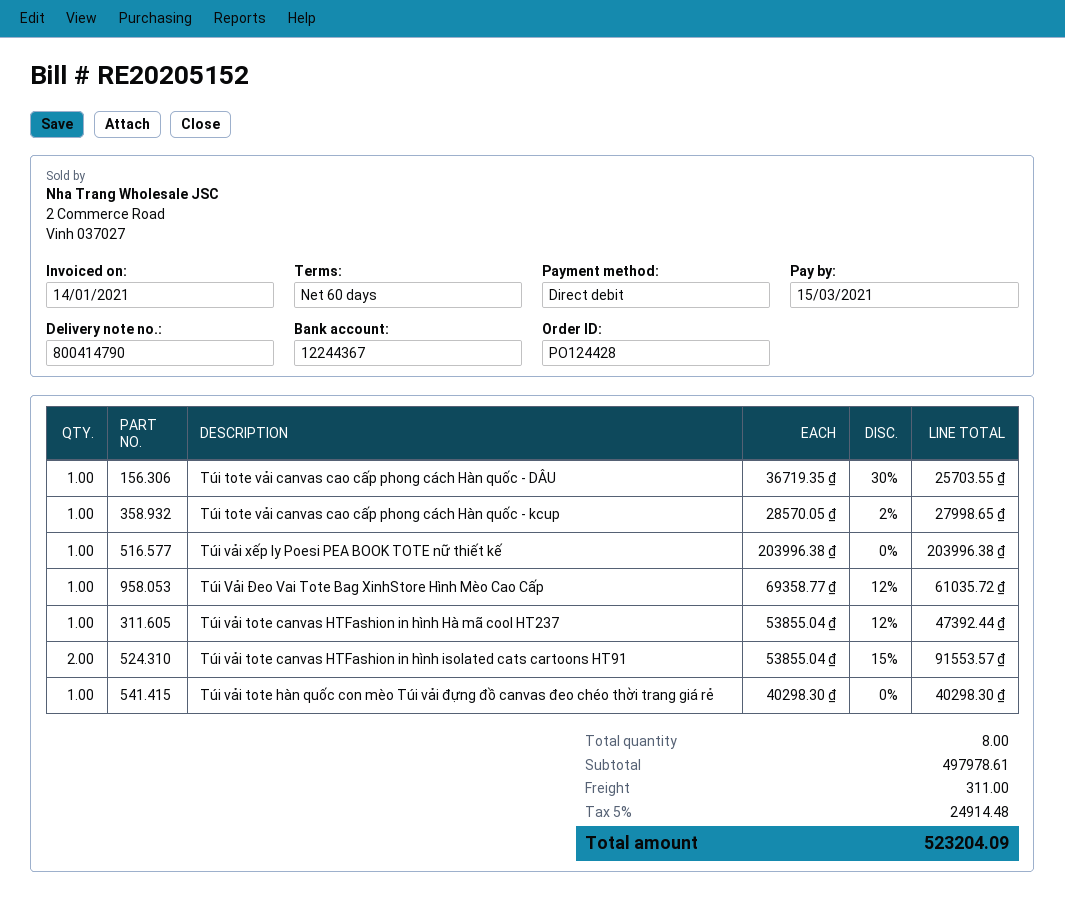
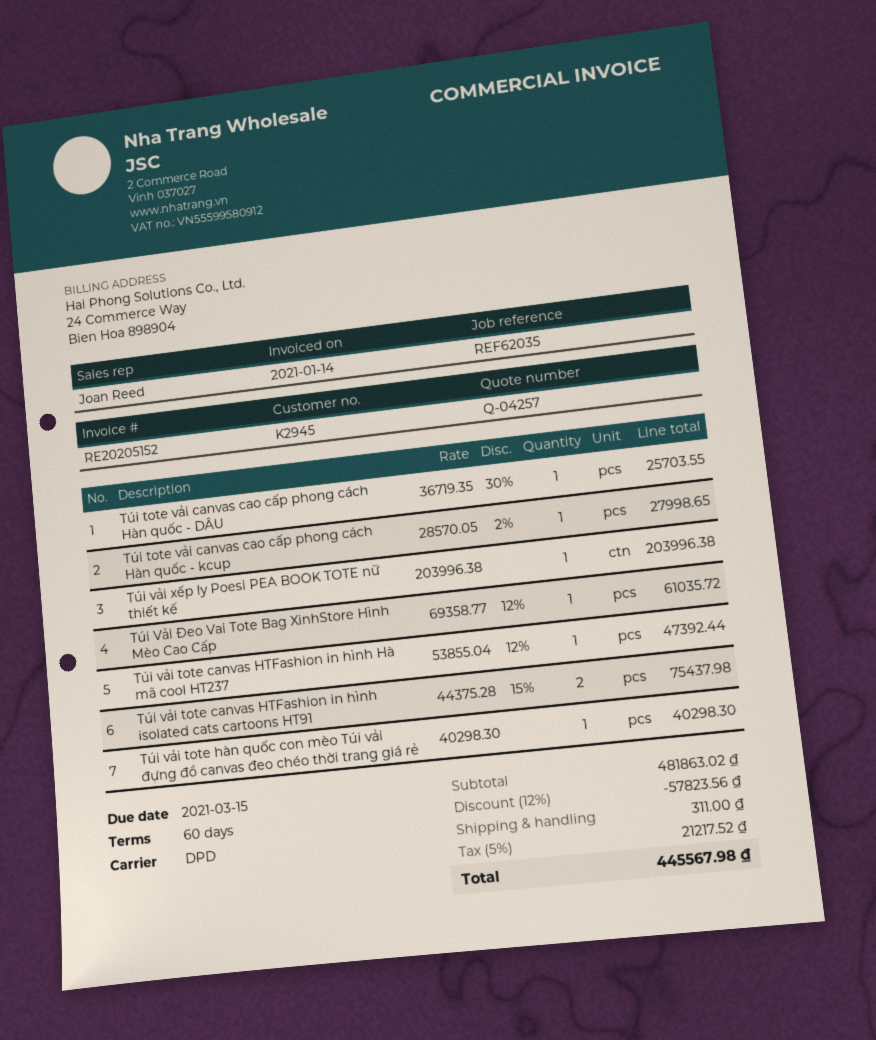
Túi vải tote canvas HTFashion in hình isolated cats cartoons HT91: 2 x 53855.04 - 15% = 91553.57 -> 2 x 44375.28 - 15% = 75437.98
subtotal: 497978.61 -> 481863.02
discount: none -> 12% = 57823.56
tax: 5% = 24914.48 -> 5% = 21217.52
total: 523204.09 -> 445567.98

